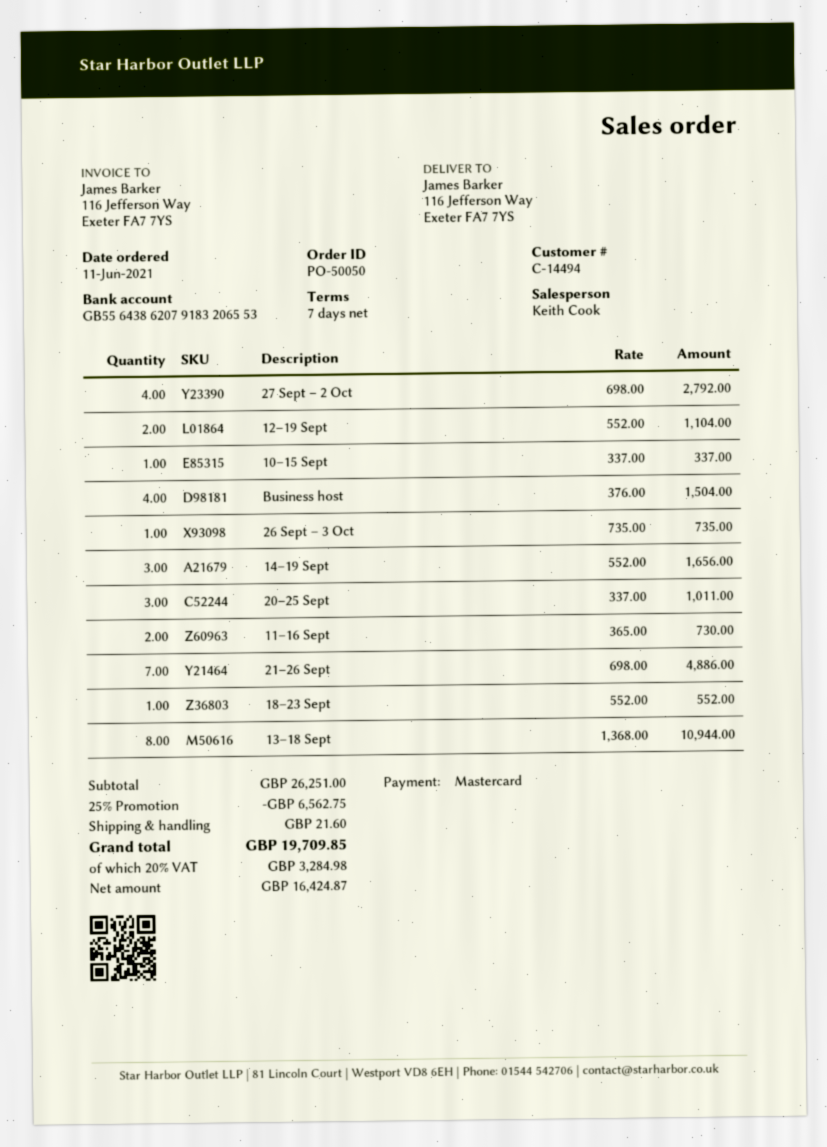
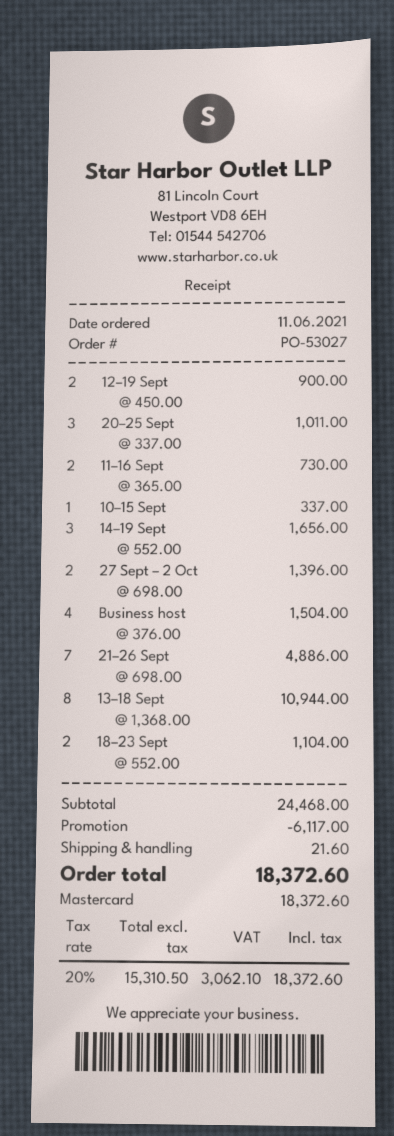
order number: PO-50050 -> PO-53027
27 Sept – 2 Oct: 4 x 698.00 = 2792.00 -> 2 x 698.00 = 1396.00
12–19 Sept: 2 x 552.00 = 1104.00 -> 2 x 450.00 = 900.00
26 Sept – 3 Oct: 1 x 735.00 = 735.00 -> none
18–23 Sept: 1 x 552.00 = 552.00 -> 2 x 552.00 = 1104.00
subtotal: 26251.00 -> 24468.00
discount: 6562.75 -> 6117.00
net: 16424.87 -> 15310.50
tax: 20% = 3284.98 -> 20% = 3062.10
total: 19709.85 -> 18372.60

